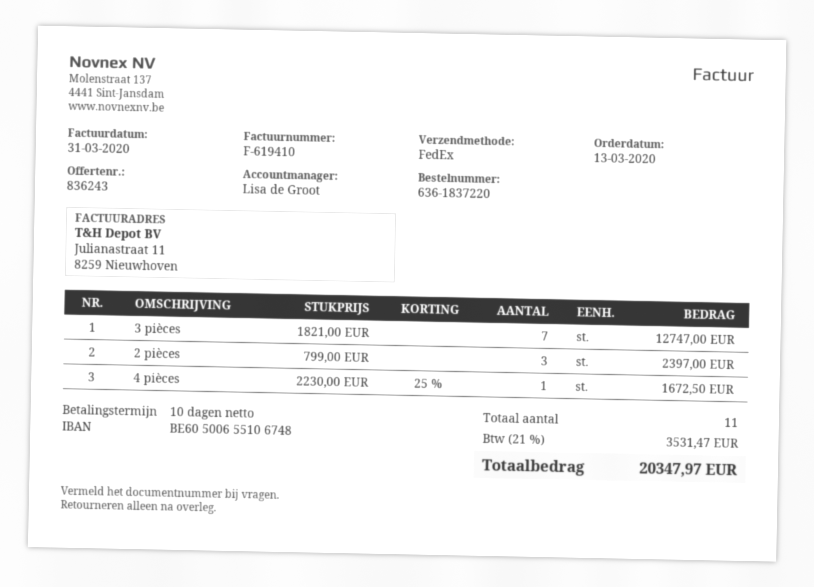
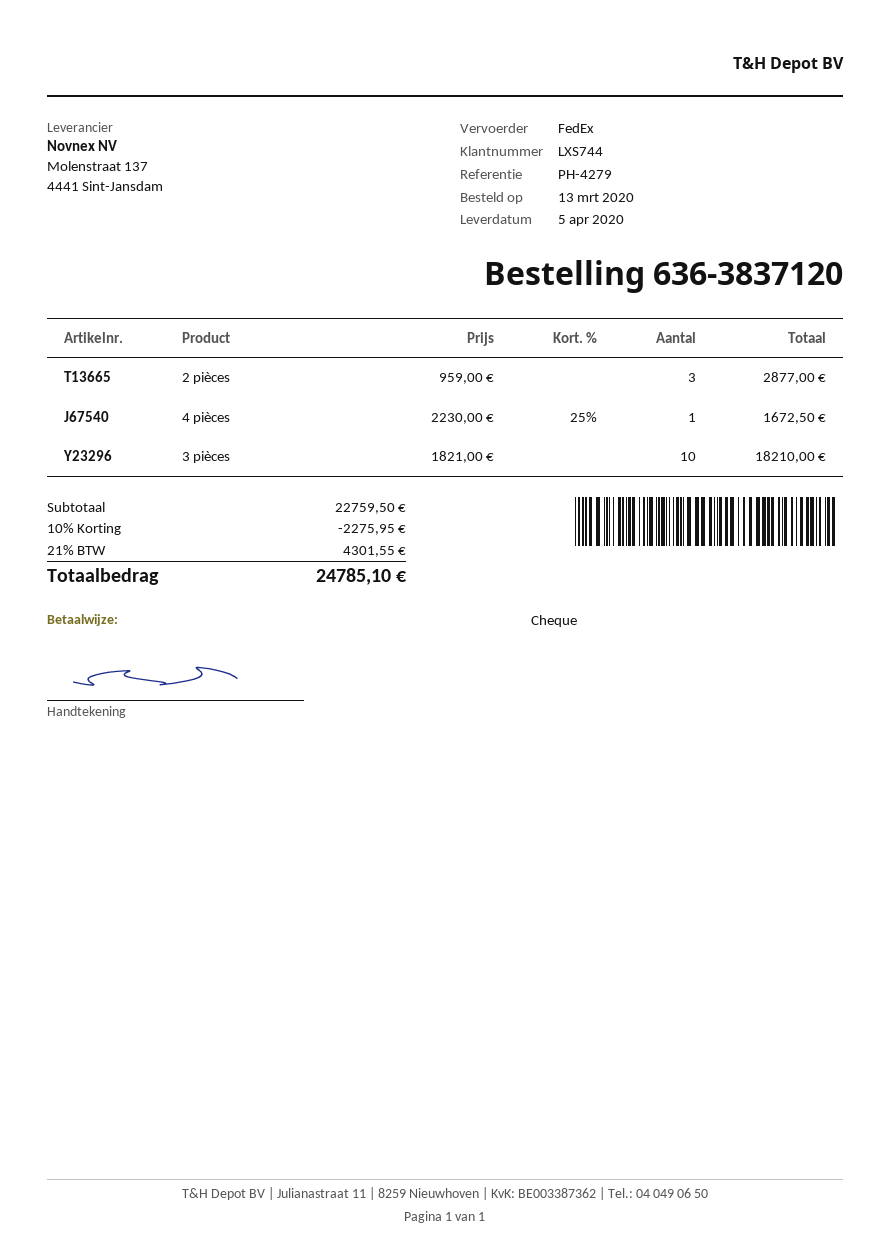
order number: 636-1837220 -> 636-3837120
3 pièces: 7 x 1821.00 = 12747.00 -> 10 x 1821.00 = 18210.00
2 pièces: 3 x 799.00 = 2397.00 -> 3 x 959.00 = 2877.00
discount: none -> 10% = 2275.95
tax: 21% = 3531.47 -> 21% = 4301.55
total: 20347.97 -> 24785.10

